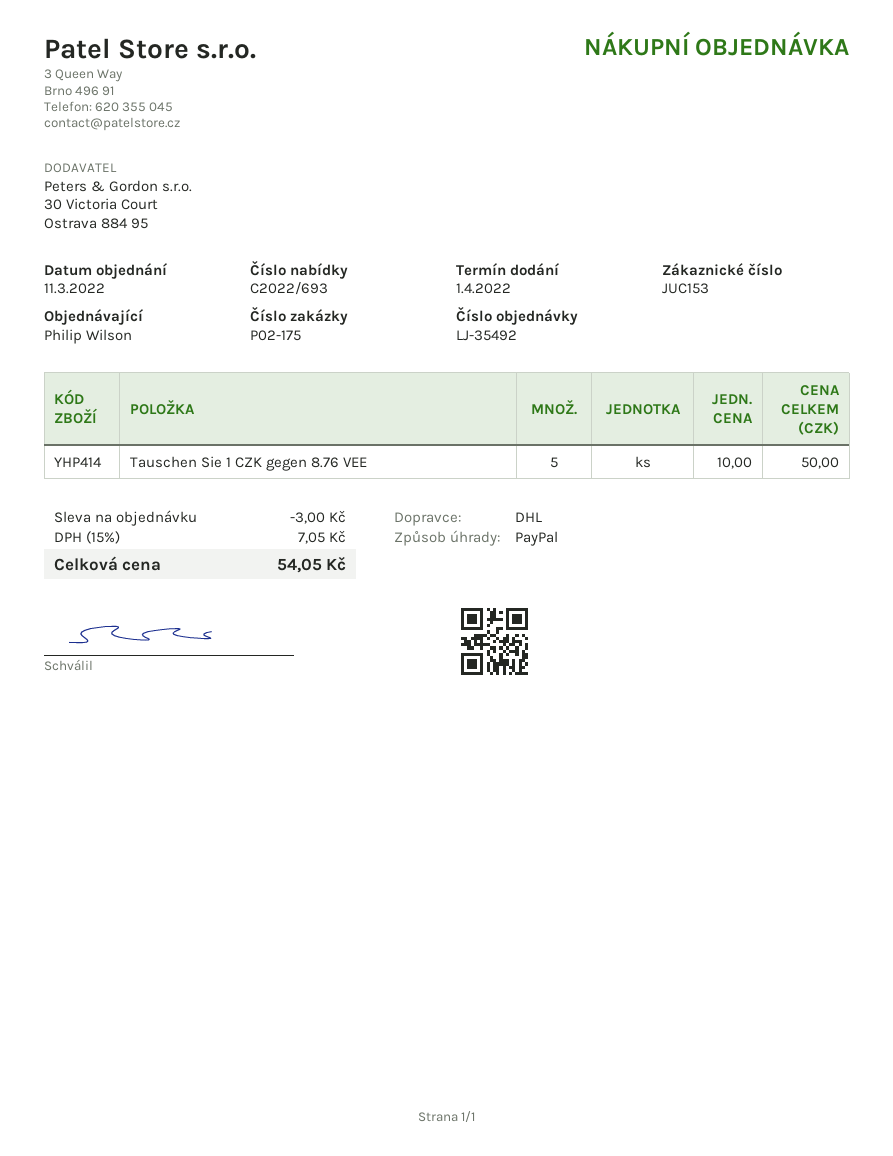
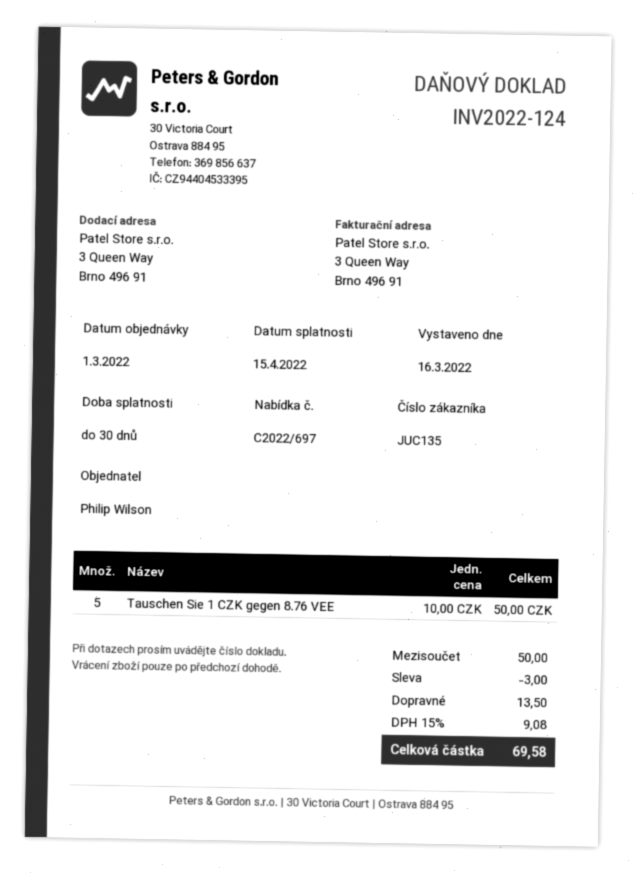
quote number: C2022/693 -> C2022/697
order date: 2022-03-11 -> 2022-03-01
customer number: JUC153 -> JUC135
shipping: none -> 13.50
tax: 15% = 7.05 -> 15% = 9.08
total: 54.05 -> 69.58

